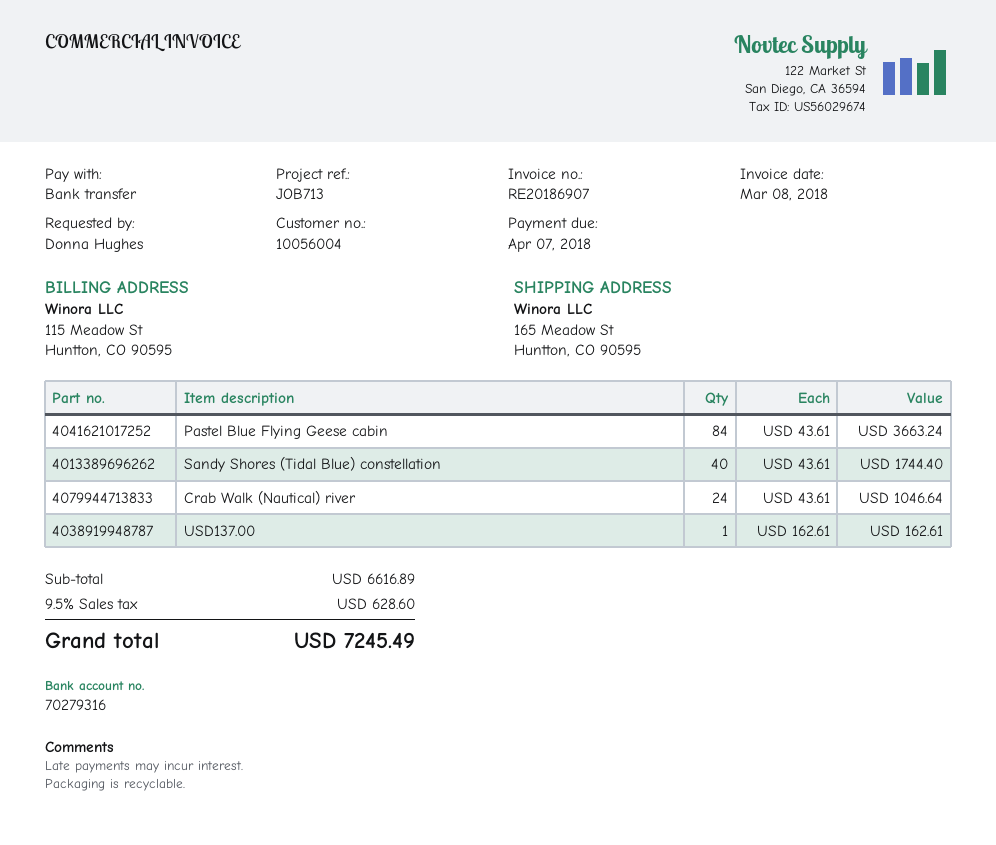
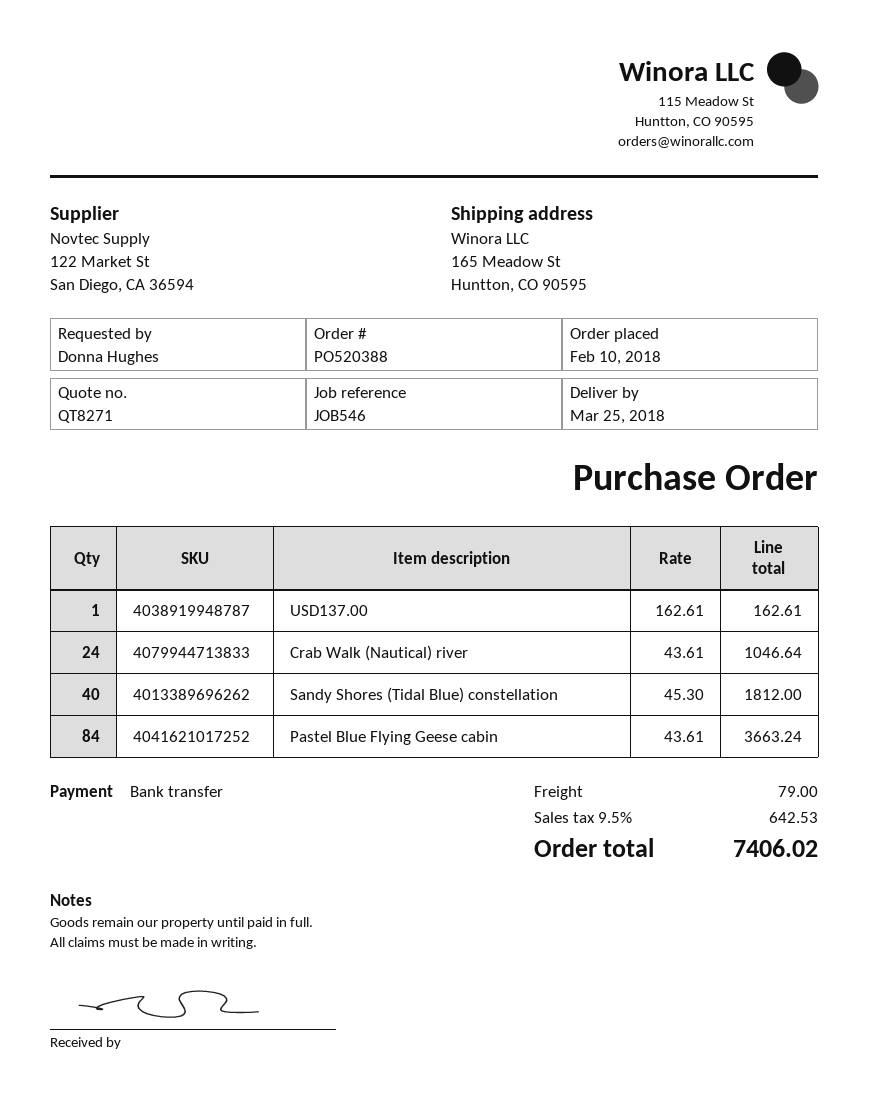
reference: JOB713 -> JOB546
Sandy Shores (Tidal Blue) constellation: 40 x 43.61 = 1744.40 -> 40 x 45.30 = 1812.00
shipping: none -> 79.00
tax: 9.5% = 628.60 -> 9.5% = 642.53
total: 7245.49 -> 7406.02

